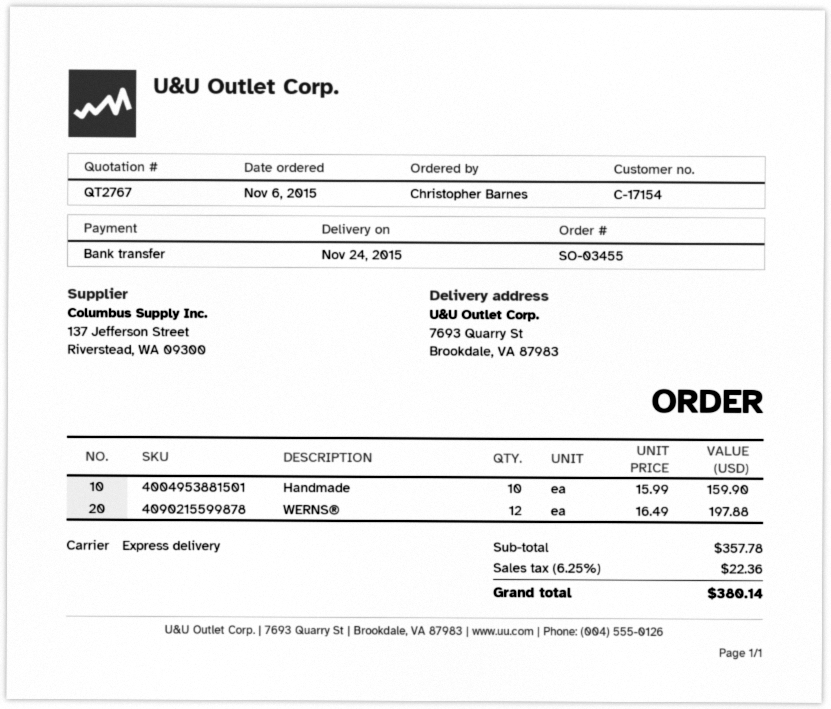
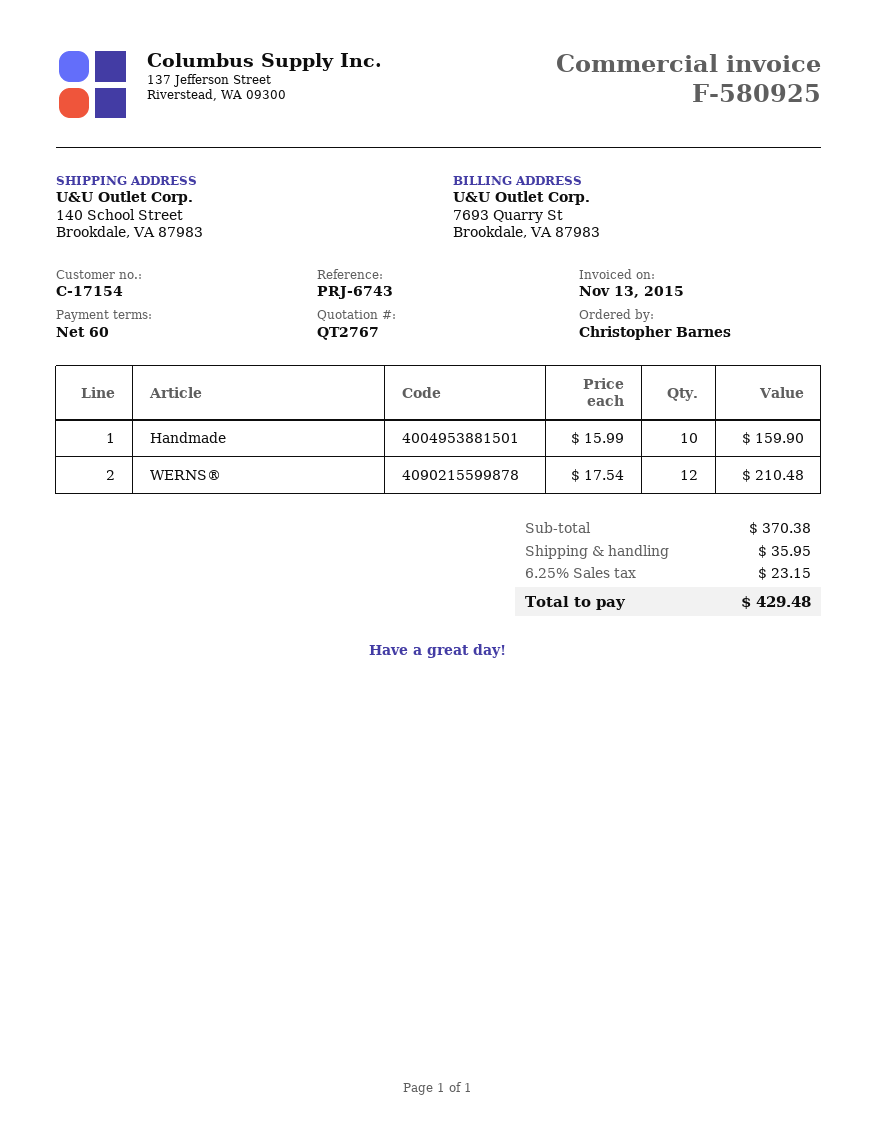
ship to: 7693 Quarry St, Brookdale, VA 87983 -> 140 School Street, Brookdale, VA 87983
WERNS®: 12 x 16.49 = 197.88 -> 12 x 17.54 = 210.48
subtotal: 357.78 -> 370.38
shipping: none -> 35.95
tax: 6.25% = 22.36 -> 6.25% = 23.15
total: 380.14 -> 429.48

